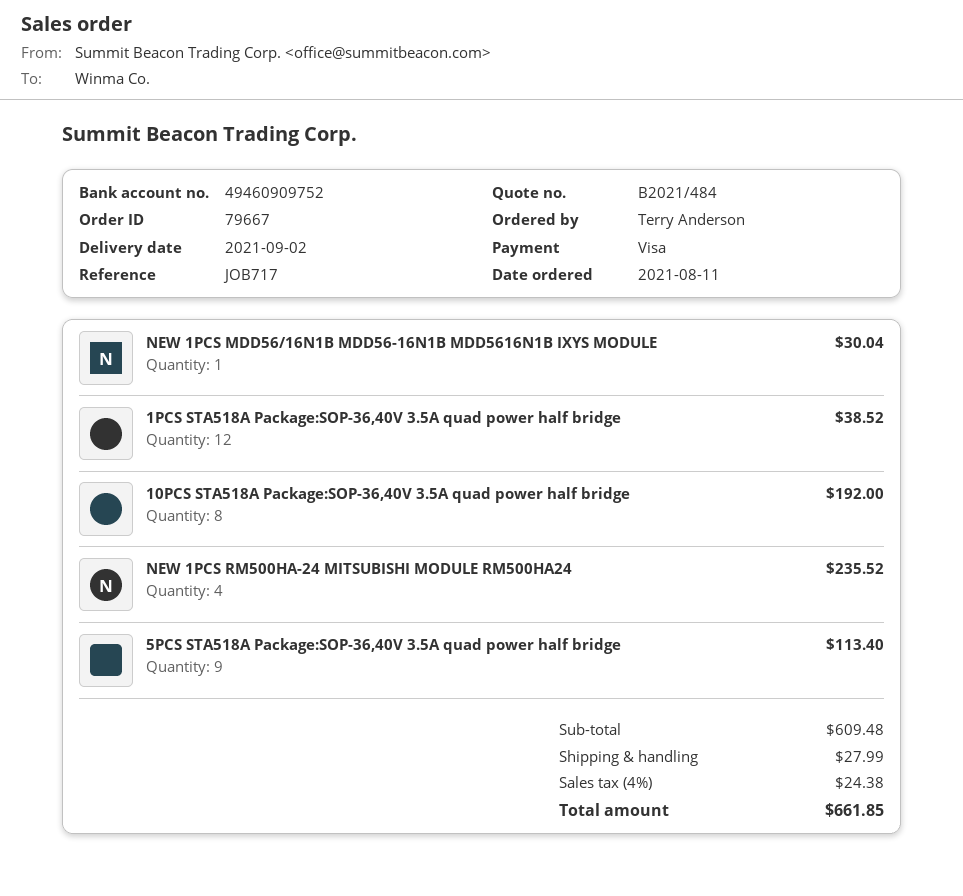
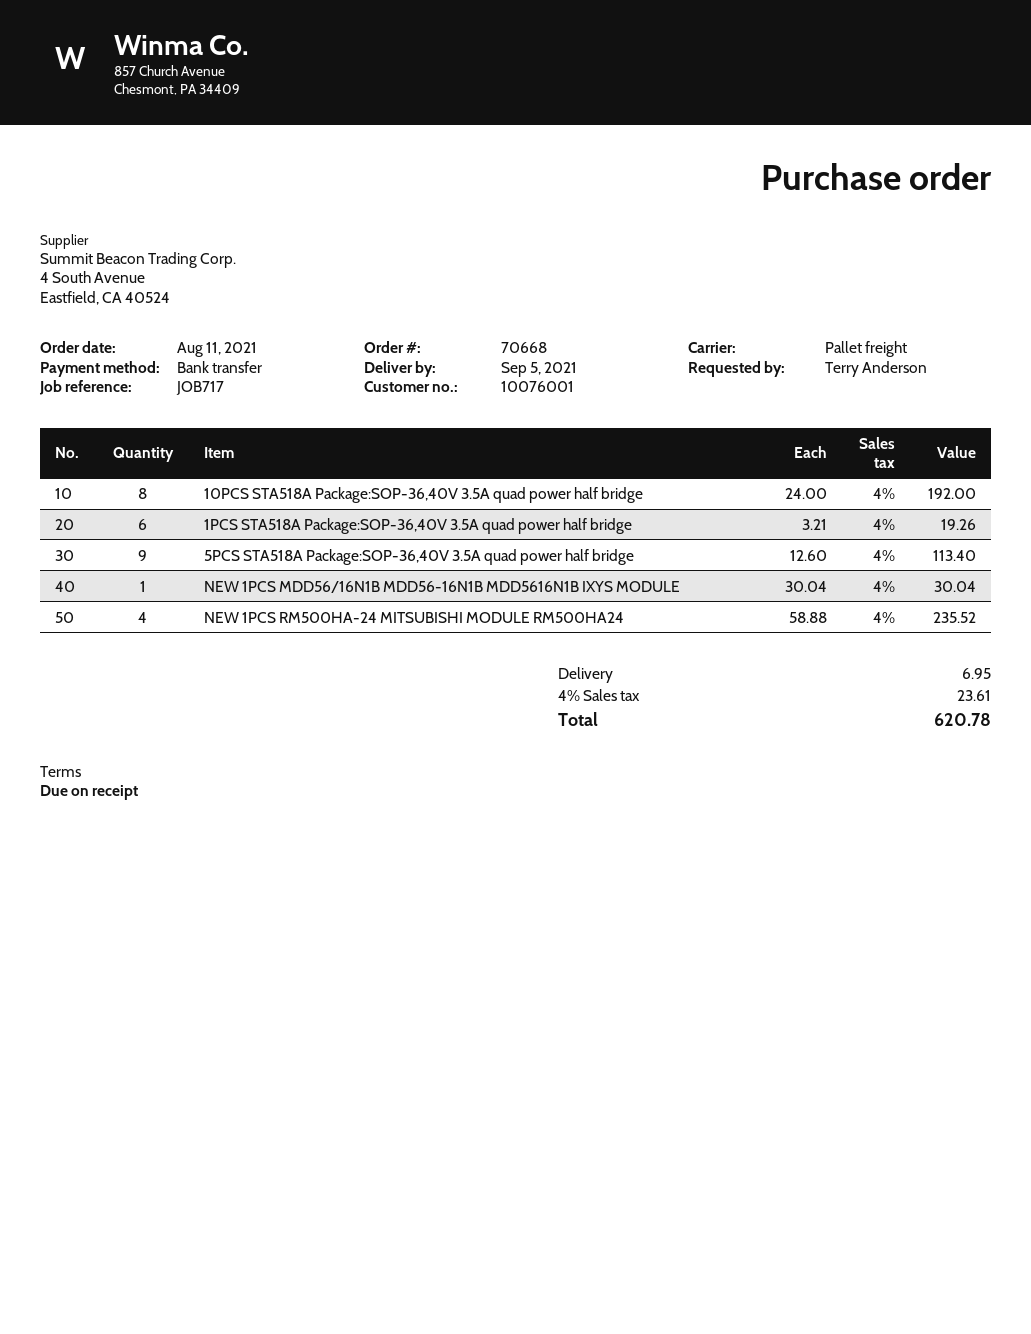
order number: 79667 -> 70668
delivery date: 2021-09-02 -> 2021-09-05
payment method: Visa -> bank transfer
1PCS STA518A Package:SOP-36,40V 3.5A quad power half bridge: 12 for 38.52 -> 6 for 19.26
shipping: 27.99 -> 6.95
tax: 4% = 24.38 -> 4% = 23.61
total: 661.85 -> 620.78

